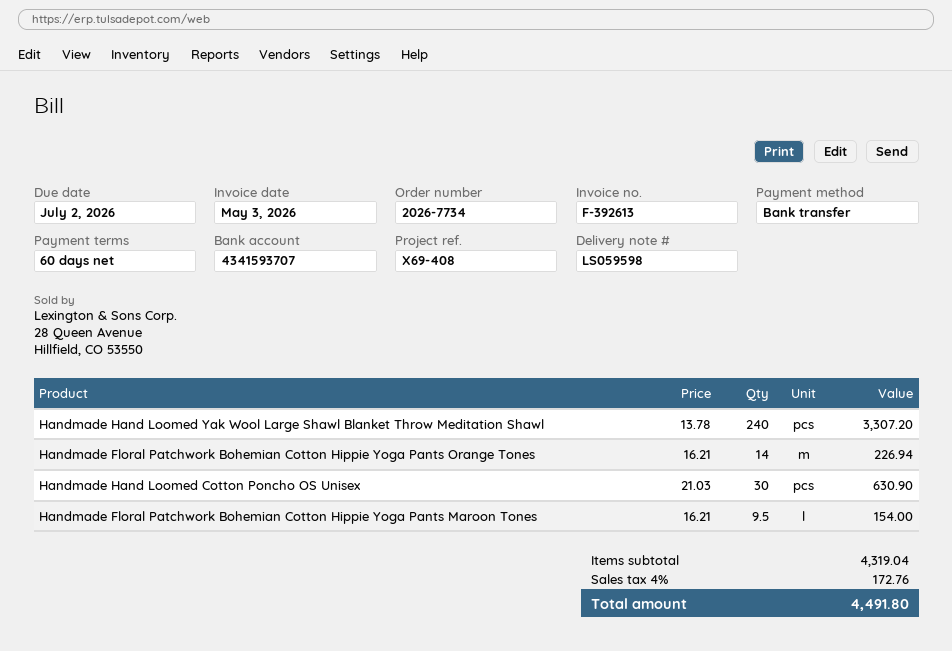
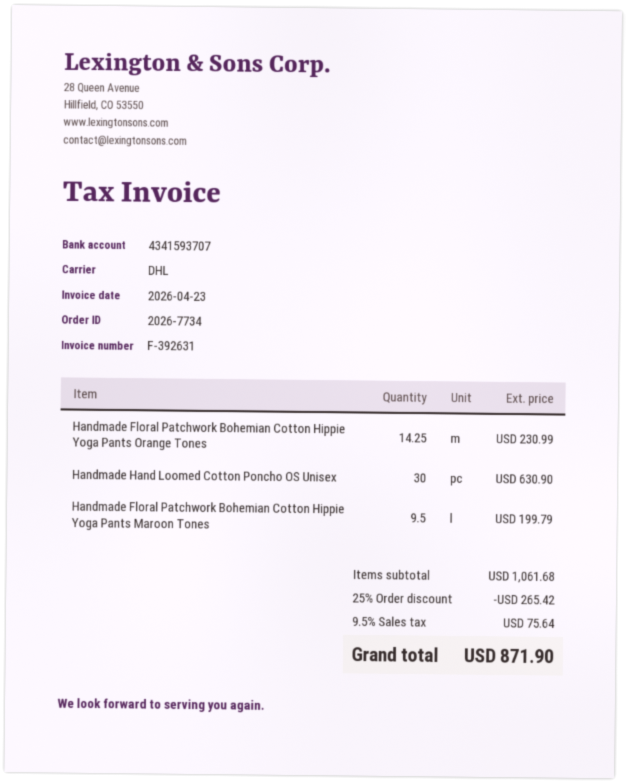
invoice number: F-392613 -> F-392631
invoice date: 2026-05-03 -> 2026-04-23
Handmade Hand Loomed Yak Wool Large Shawl Blanket Throw Meditation Shawl: 240 for 3307.20 -> none
Handmade Floral Patchwork Bohemian Cotton Hippie Yoga Pants Orange Tones: 14 for 226.94 -> 14.25 for 230.99
Handmade Floral Patchwork Bohemian Cotton Hippie Yoga Pants Maroon Tones: 9.5 for 154.00 -> 9.5 for 199.79
subtotal: 4319.04 -> 1061.68
discount: none -> 25% = 265.42
tax: 4% = 172.76 -> 9.5% = 75.64
total: 4491.80 -> 871.90

